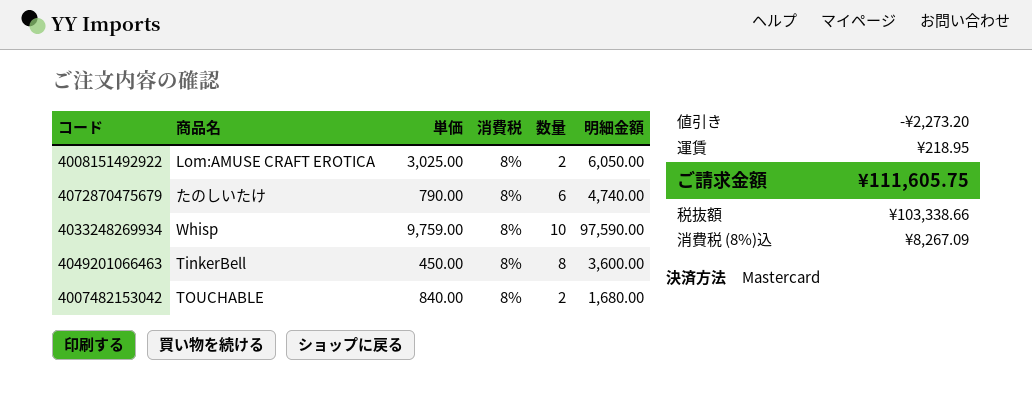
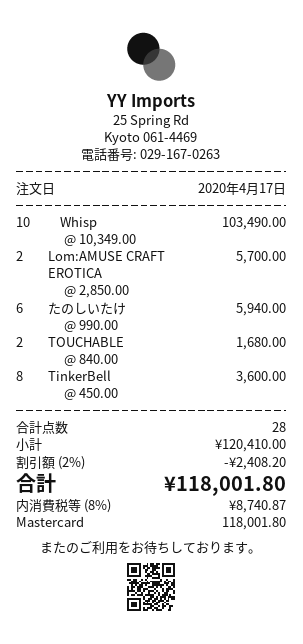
Lom:AMUSE CRAFT EROTICA: 2 x 3025.00 = 6050.00 -> 2 x 2850.00 = 5700.00
たのしいたけ: 6 x 790.00 = 4740.00 -> 6 x 990.00 = 5940.00
Whisp: 10 x 9759.00 = 97590.00 -> 10 x 10349.00 = 103490.00
discount: 2273.20 -> 2408.20
shipping: 218.95 -> none
tax: 8% = 8267.09 -> 8% = 8740.87
total: 111605.75 -> 118001.80

